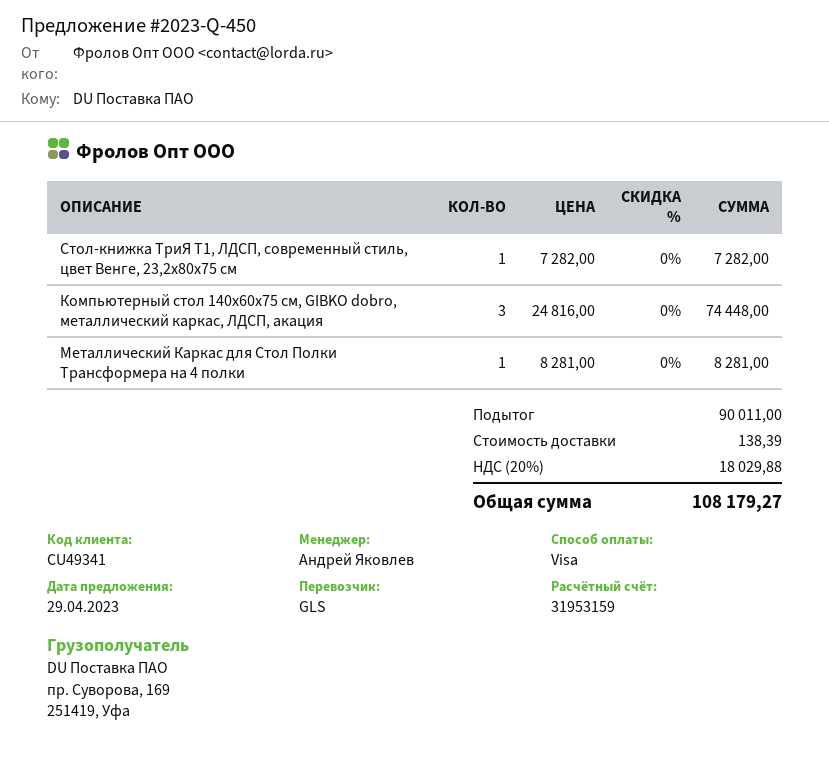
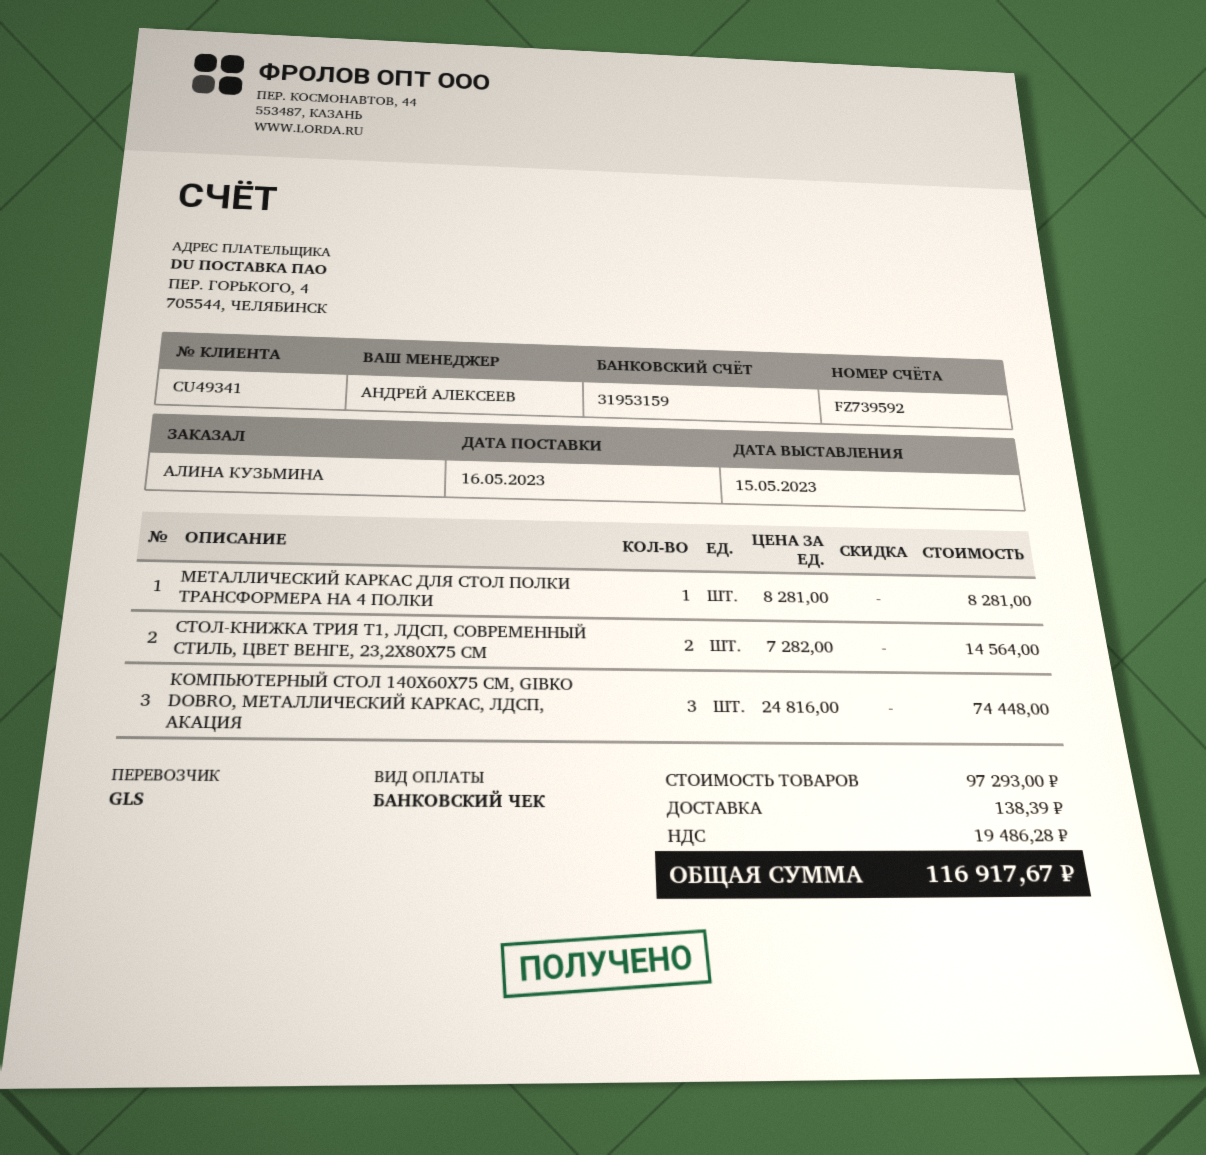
sales rep: Андрей Яковлев -> АНДРЕЙ АЛЕКСЕЕВ
payment method: Visa -> cheque
Стол-книжка ТриЯ Т1, ЛДСП, современный стиль, цвет Венге, 23,2x80х75 см: 1 x 7282.00 = 7282.00 -> 2 x 7282.00 = 14564.00
subtotal: 90011.00 -> 97293.00
tax: 18029.88 -> 19486.28
total: 108179.27 -> 116917.67

